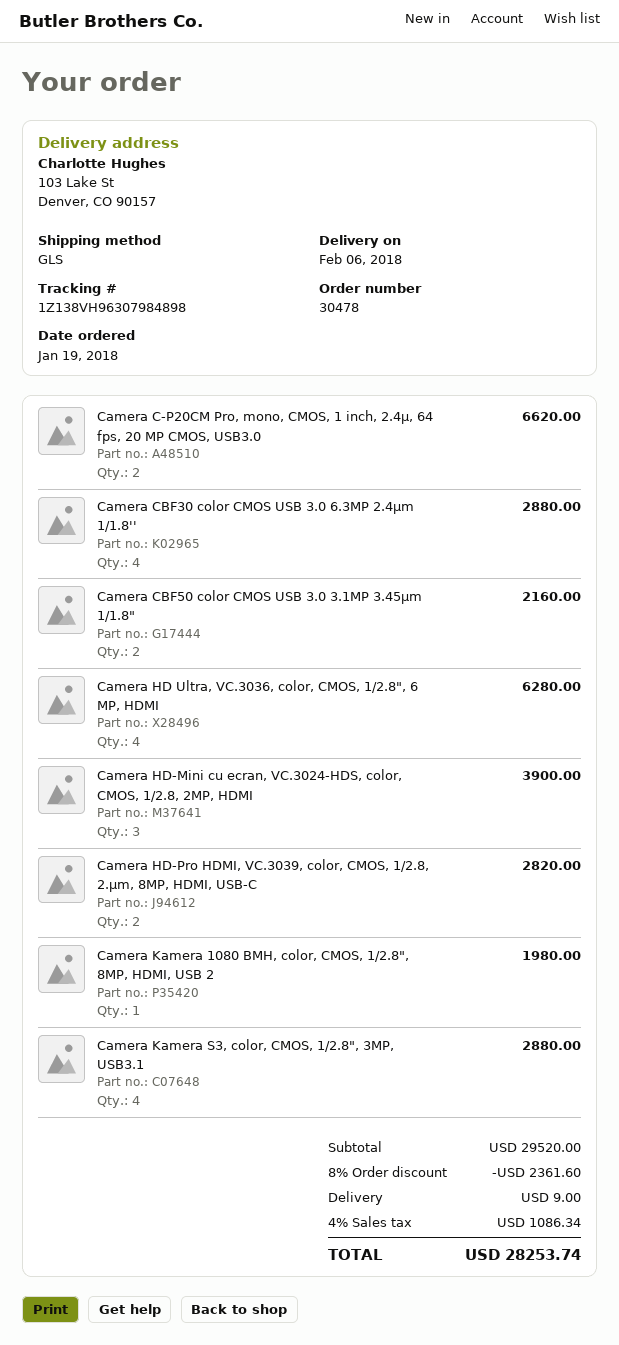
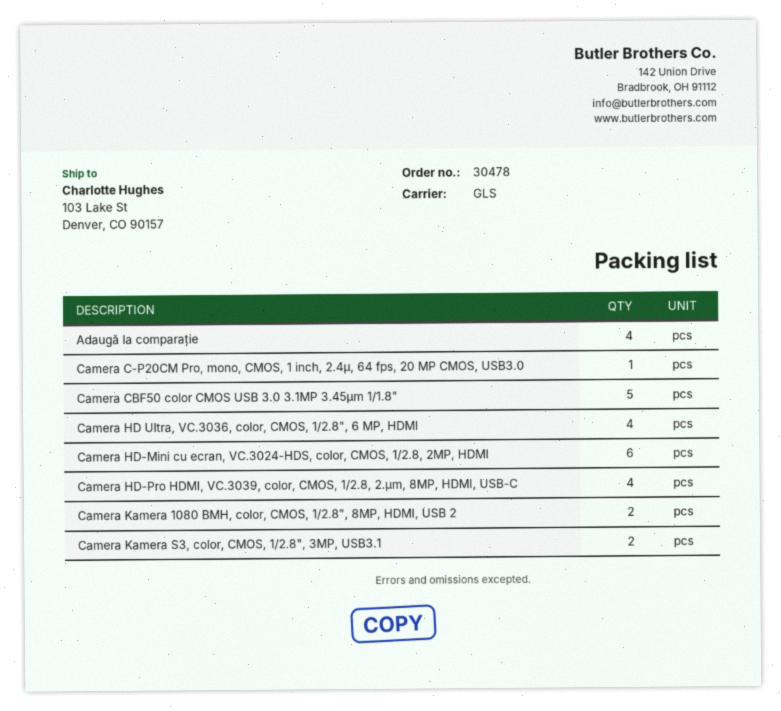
Camera C-P20CM Pro, mono, CMOS, 1 inch, 2.4µ, 64 fps, 20 MP CMOS, USB3.0: 2 -> 1
Camera CBF30 color CMOS USB 3.0 6.3MP 2.4µm 1/1.8'': 4 -> none
Camera CBF50 color CMOS USB 3.0 3.1MP 3.45µm 1/1.8": 2 -> 5
Camera HD-Mini cu ecran, VC.3024-HDS, color, CMOS, 1/2.8, 2MP, HDMI: 3 -> 6
Camera HD-Pro HDMI, VC.3039, color, CMOS, 1/2.8, 2.µm, 8MP, HDMI, USB-C: 2 -> 4
Camera Kamera 1080 BMH, color, CMOS, 1/2.8", 8MP, HDMI, USB 2: 1 -> 2
Camera Kamera S3, color, CMOS, 1/2.8", 3MP, USB3.1: 4 -> 2
Adaugă la comparație: none -> 4

